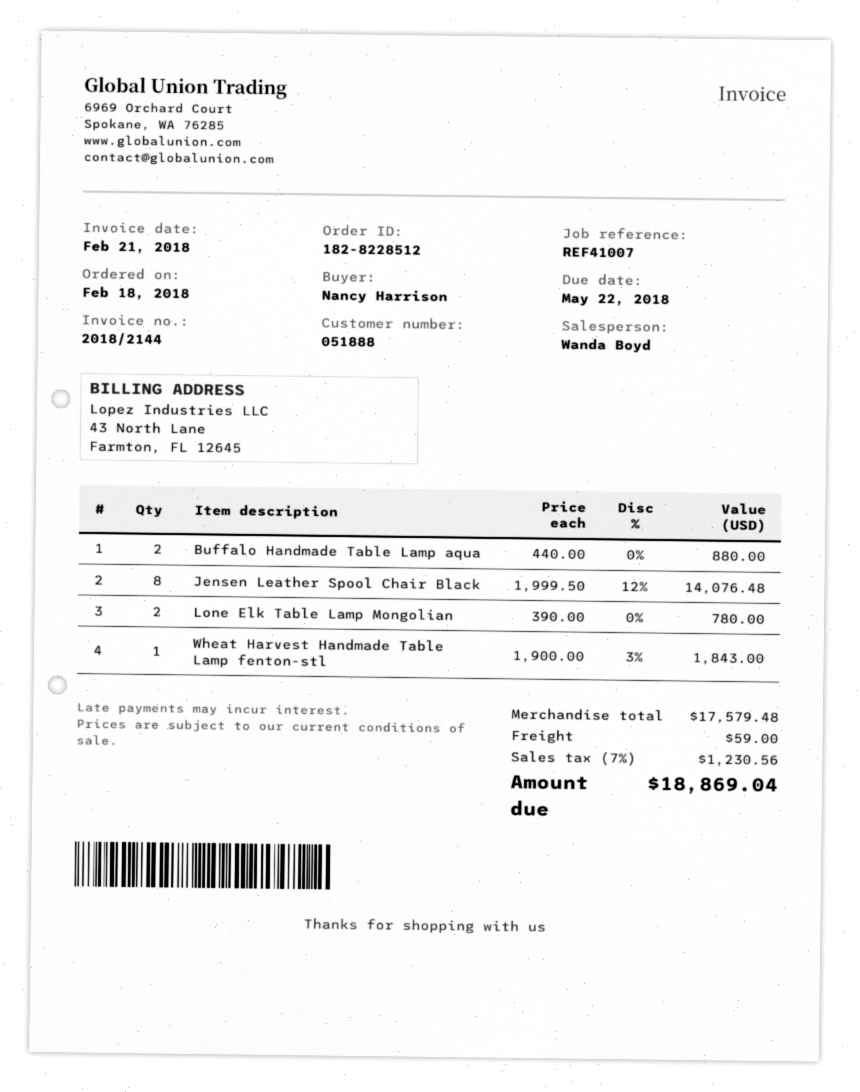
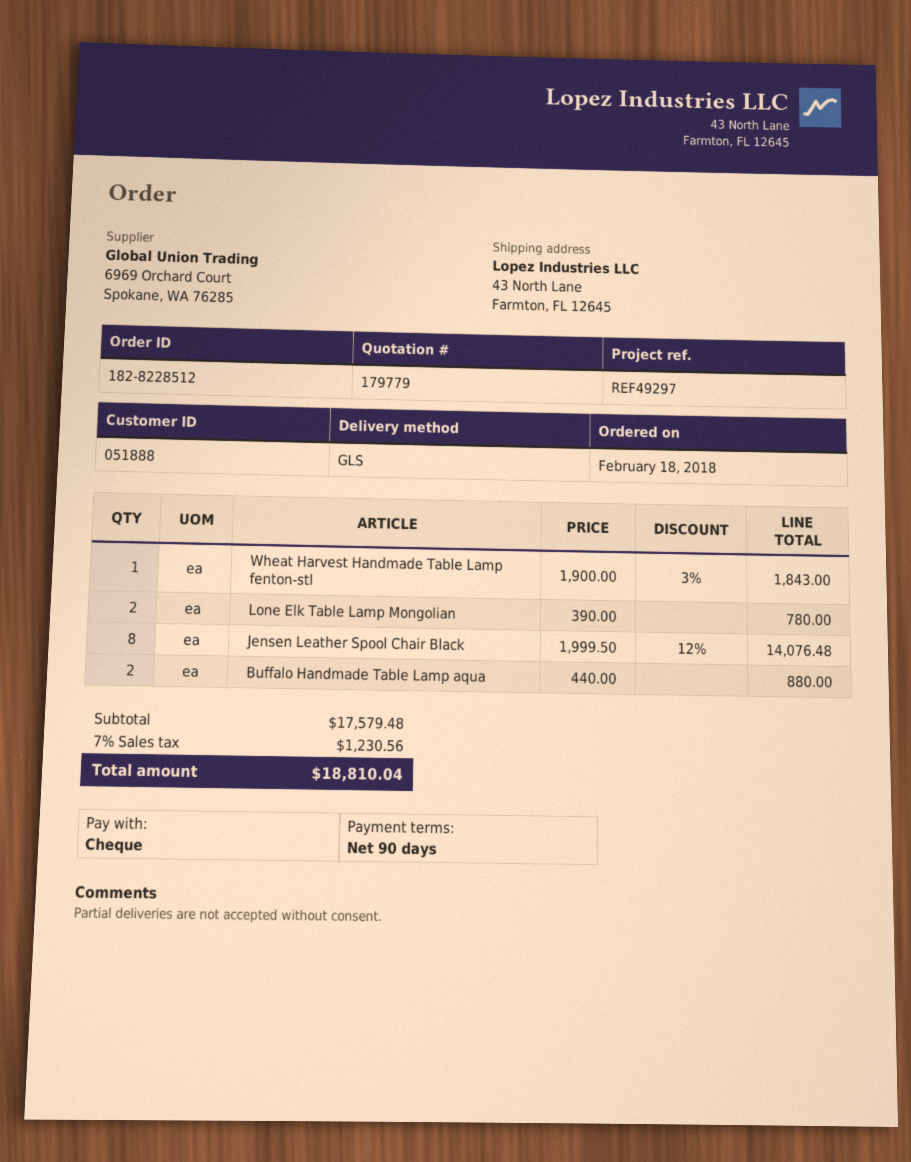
reference: REF41007 -> REF49297
shipping: 59.00 -> none
total: 18869.04 -> 18810.04

